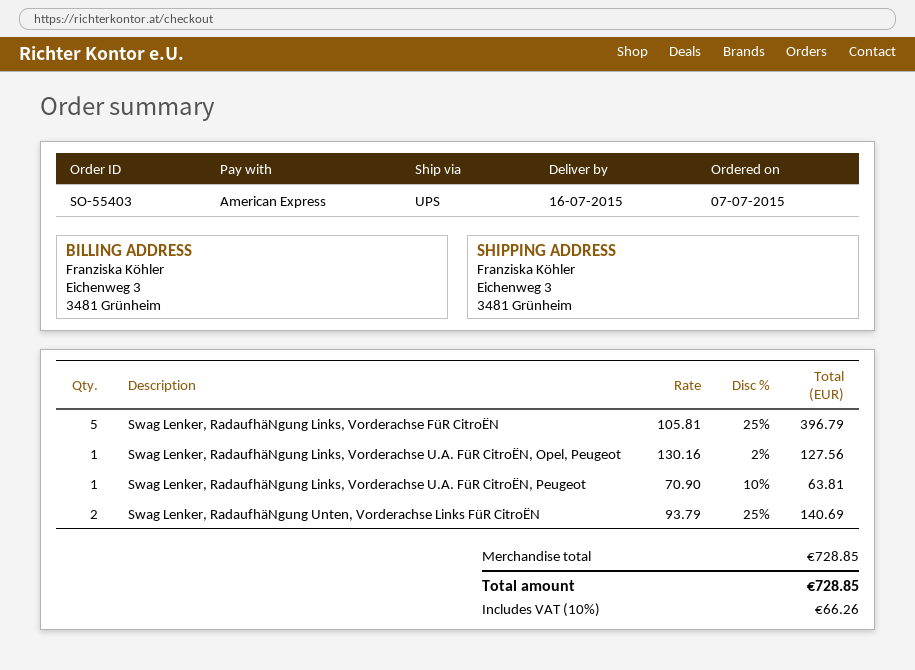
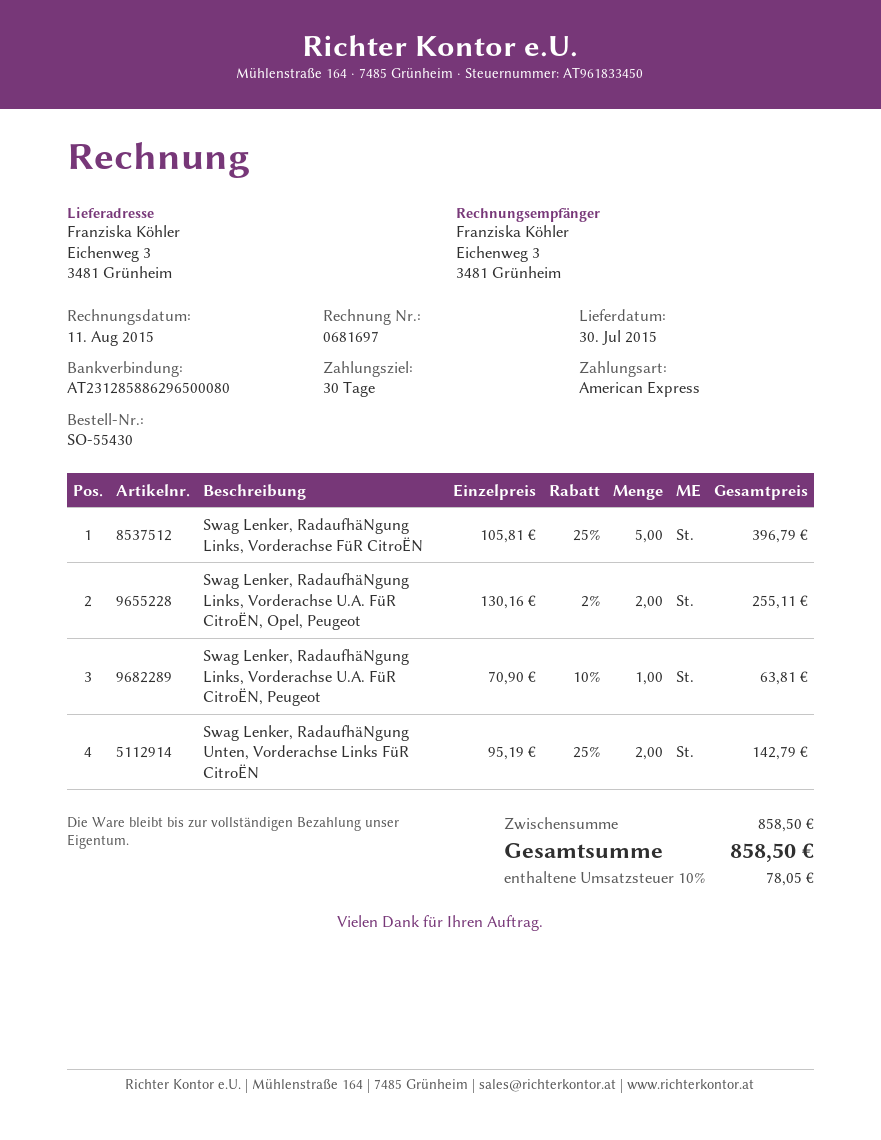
order number: SO-55403 -> SO-55430
delivery date: 2015-07-16 -> 2015-07-30
Swag Lenker, RadaufhäNgung Links, Vorderachse U.A. FüR CitroËN, Opel, Peugeot: 1 x 130.16 - 2% = 127.56 -> 2 x 130.16 - 2% = 255.11
Swag Lenker, RadaufhäNgung Unten, Vorderachse Links FüR CitroËN: 2 x 93.79 - 25% = 140.69 -> 2 x 95.19 - 25% = 142.79
subtotal: 728.85 -> 858.50
tax: 10% = 66.26 -> 10% = 78.05
total: 728.85 -> 858.50

